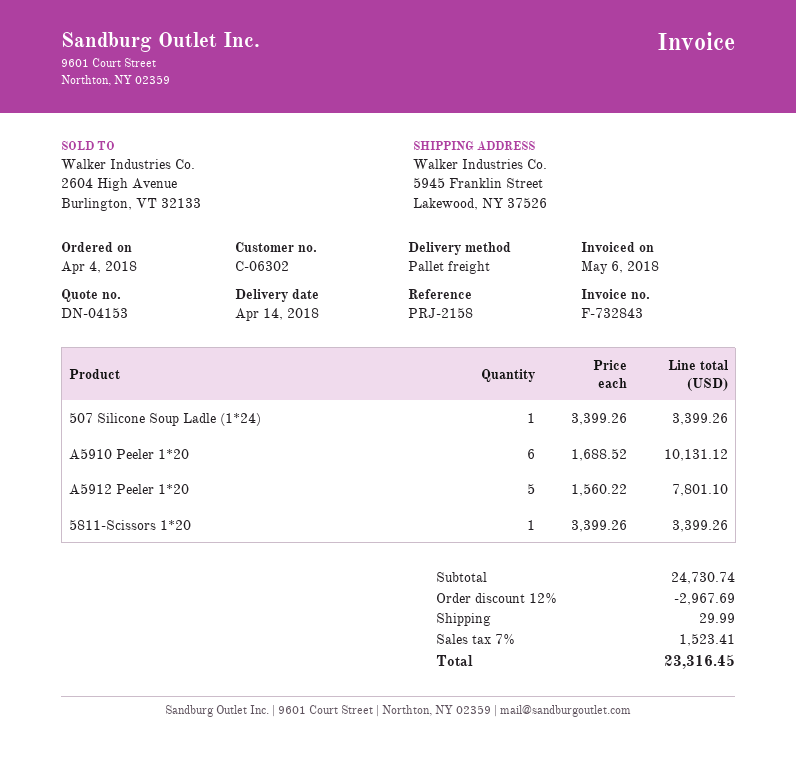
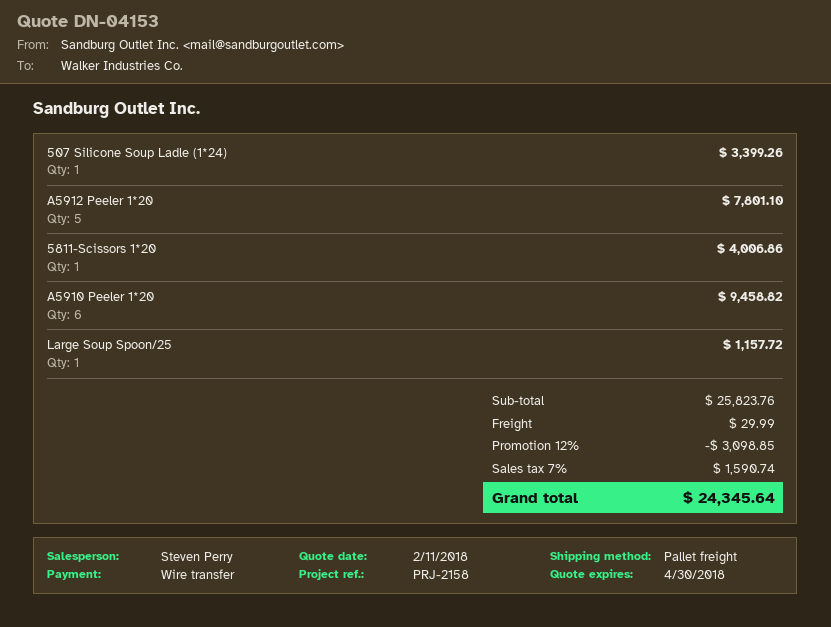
A5910 Peeler 1*20: 6 for 10131.12 -> 6 for 9458.82
5811-Scissors 1*20: 1 for 3399.26 -> 1 for 4006.86
Large Soup Spoon/25: none -> 1 for 1157.72
subtotal: 24730.74 -> 25823.76
discount: 12% = 2967.69 -> 12% = 3098.85
tax: 7% = 1523.41 -> 7% = 1590.74
total: 23316.45 -> 24345.64

